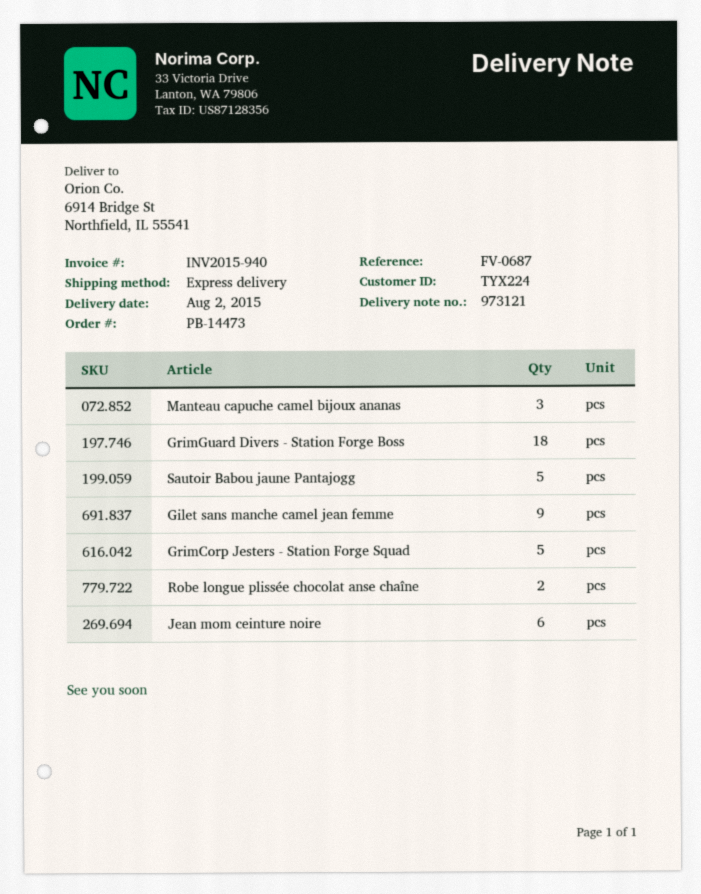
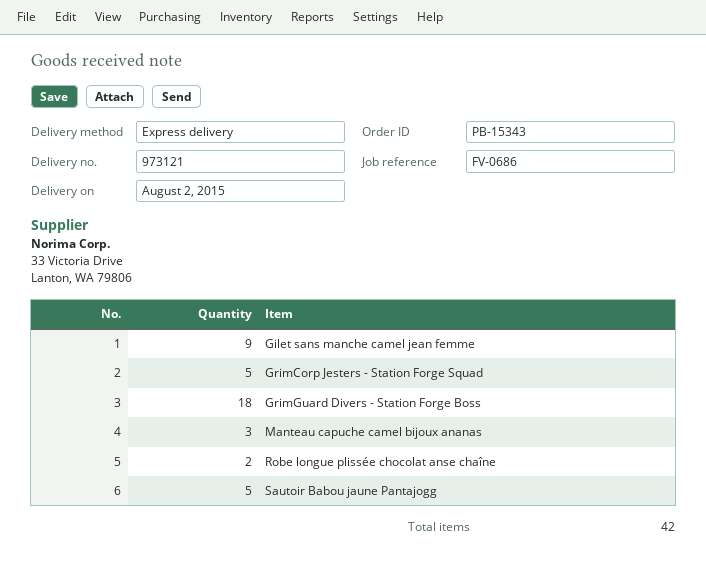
order number: PB-14473 -> PB-15343
reference: FV-0687 -> FV-0686
Jean mom ceinture noire: 6 -> none

